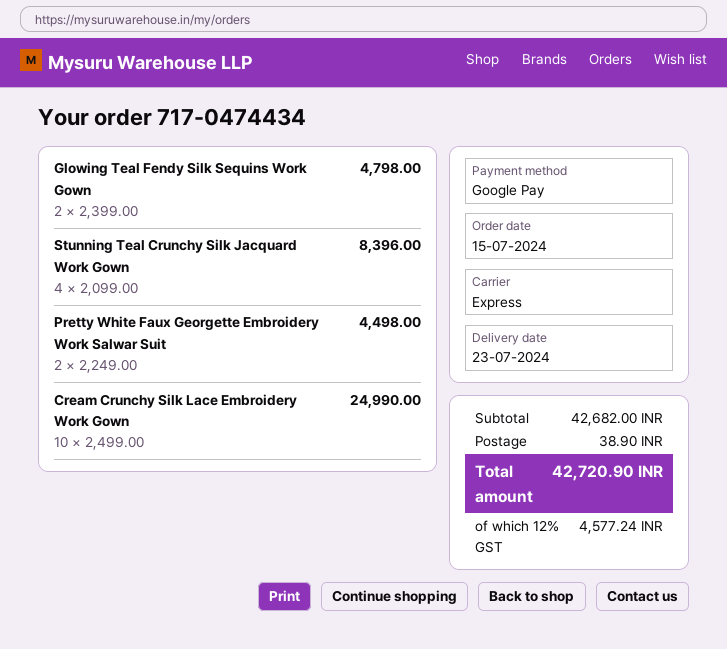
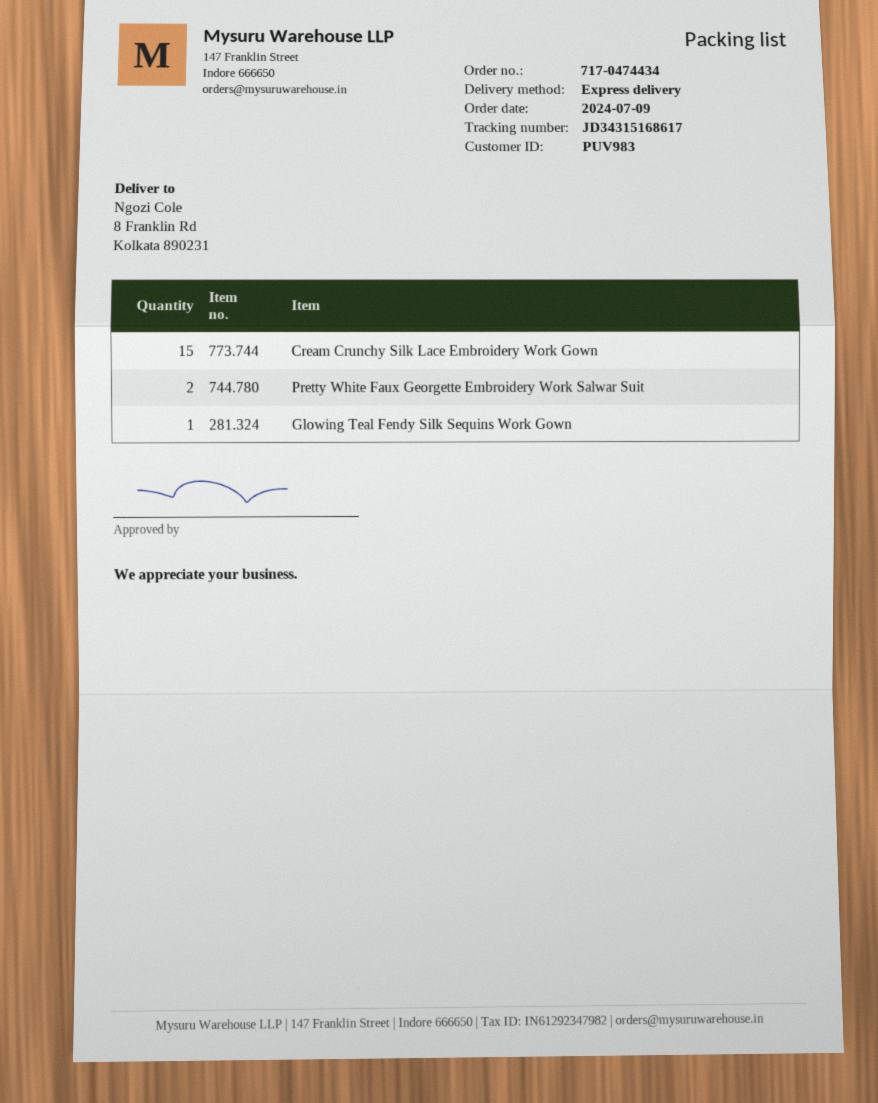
order date: 2024-07-15 -> 2024-07-09
Glowing Teal Fendy Silk Sequins Work Gown: 2 -> 1
Stunning Teal Crunchy Silk Jacquard Work Gown: 4 -> none
Cream Crunchy Silk Lace Embroidery Work Gown: 10 -> 15

